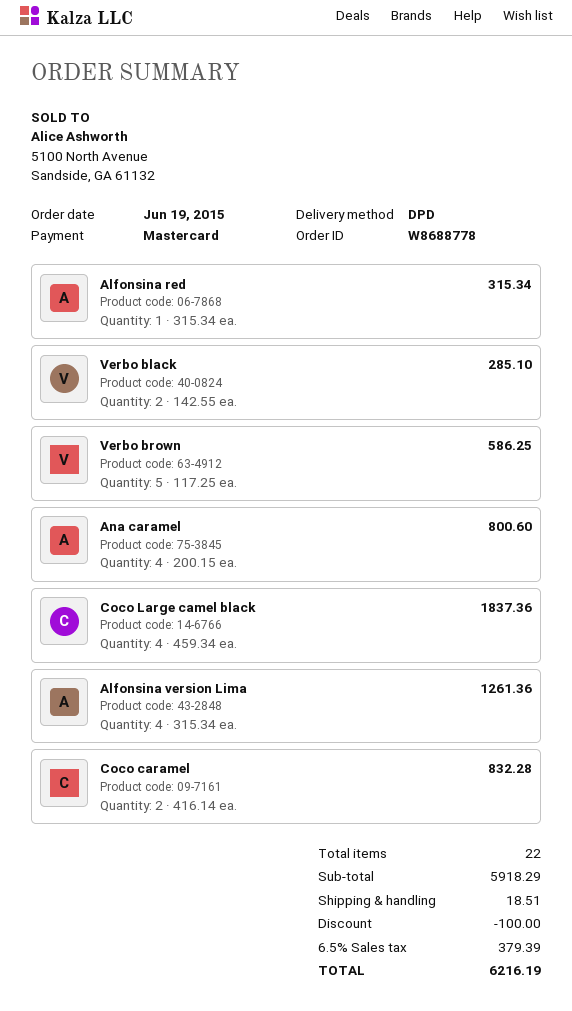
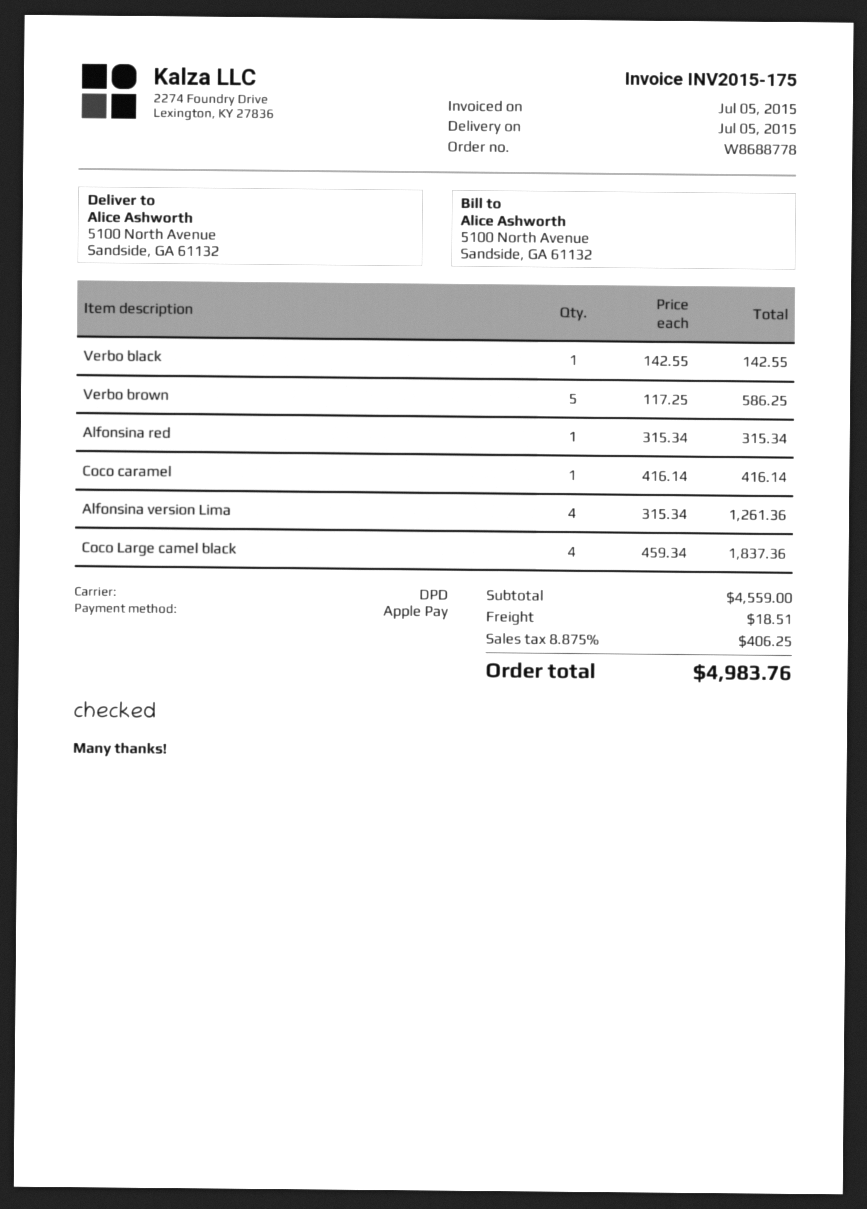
payment method: Mastercard -> Apple Pay
Verbo black: 2 x 142.55 = 285.10 -> 1 x 142.55 = 142.55
Ana caramel: 4 x 200.15 = 800.60 -> none
Coco caramel: 2 x 416.14 = 832.28 -> 1 x 416.14 = 416.14
subtotal: 5918.29 -> 4559.00
discount: 100.00 -> none
tax: 6.5% = 379.39 -> 8.875% = 406.25
total: 6216.19 -> 4983.76

